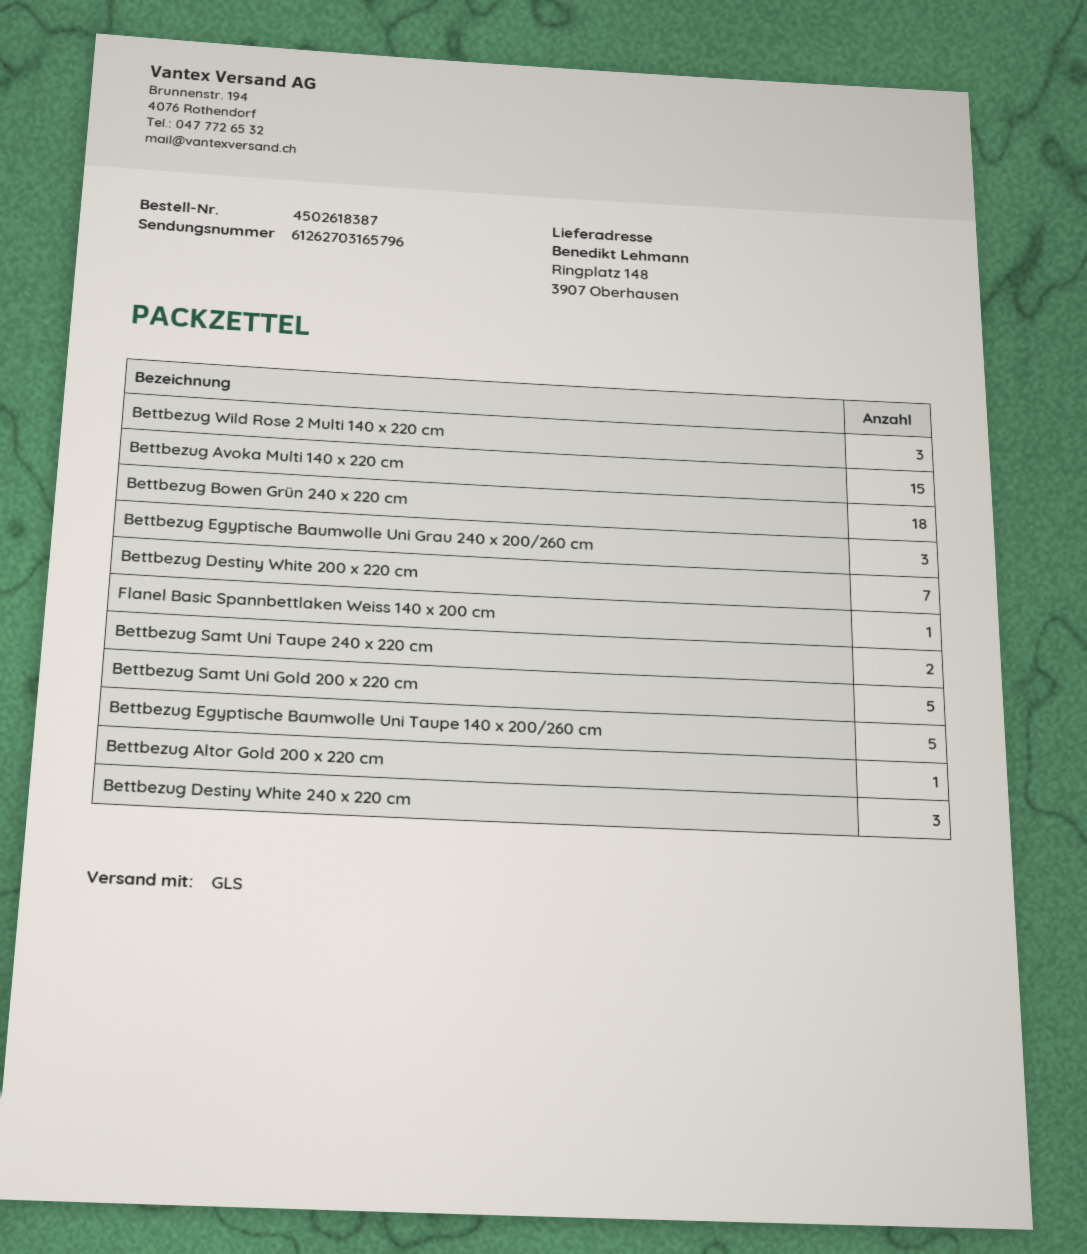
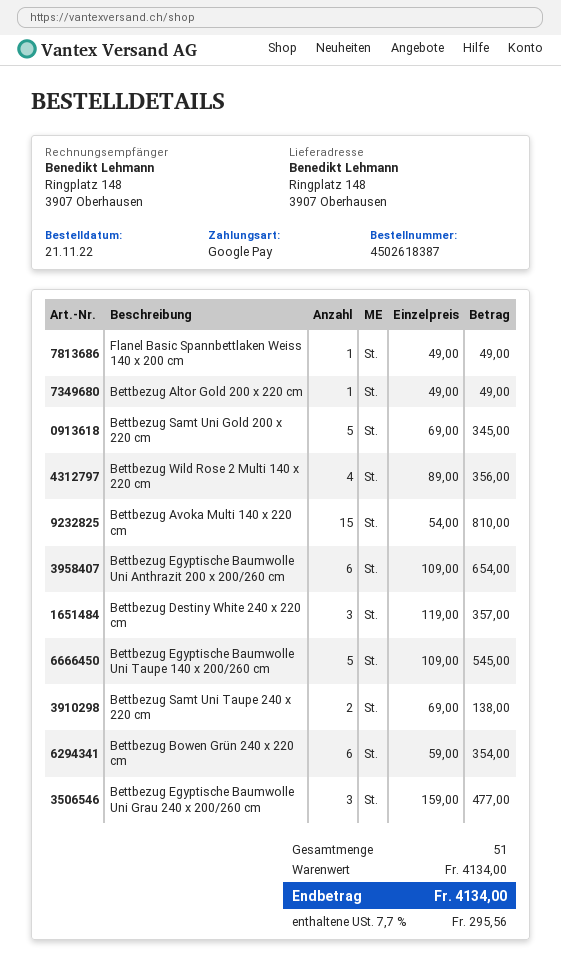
Bettbezug Wild Rose 2 Multi 140 x 220 cm: 3 -> 4
Bettbezug Bowen Grün 240 x 220 cm: 18 -> 6
Bettbezug Destiny White 200 x 220 cm: 7 -> none
Bettbezug Egyptische Baumwolle Uni Anthrazit 200 x 200/260 cm: none -> 6

